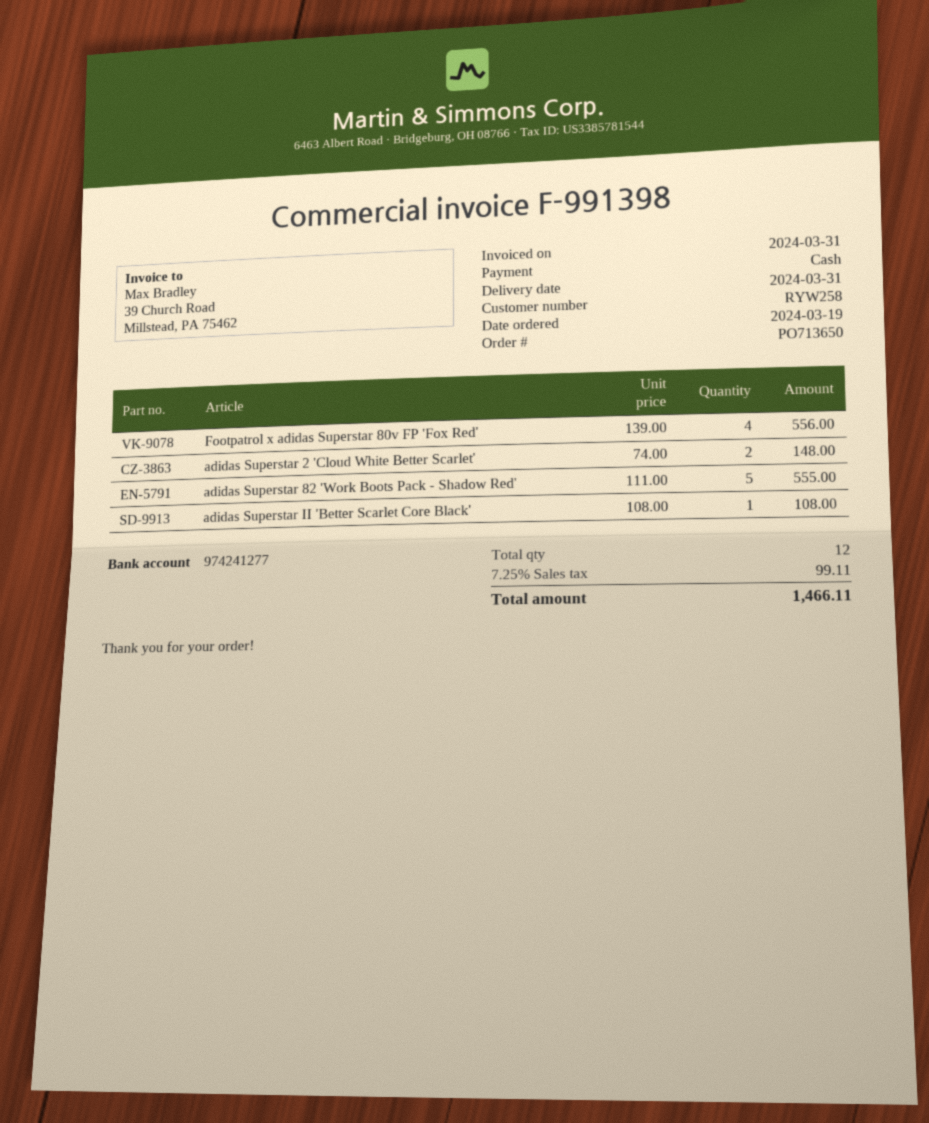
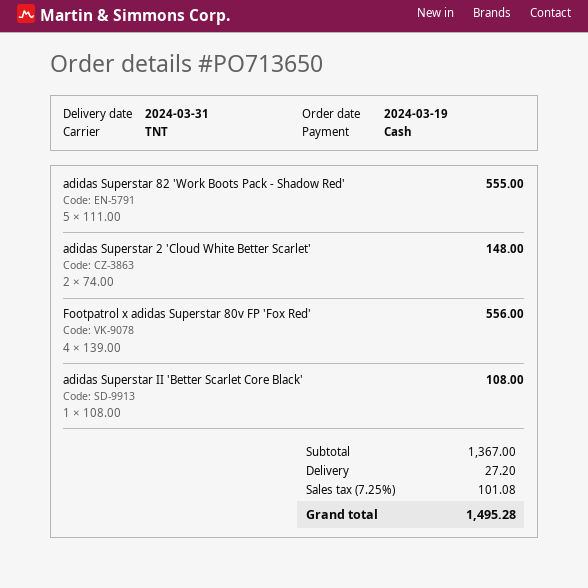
shipping: none -> 27.20
tax: 7.25% = 99.11 -> 7.25% = 101.08
total: 1466.11 -> 1495.28

